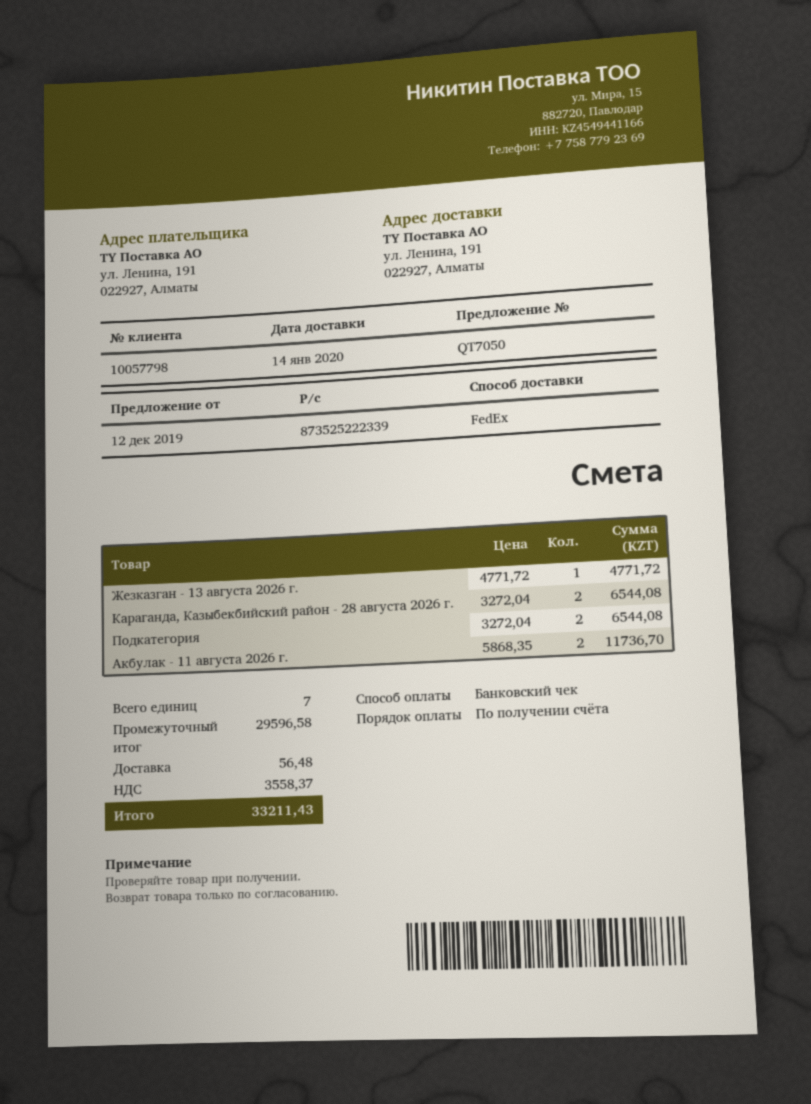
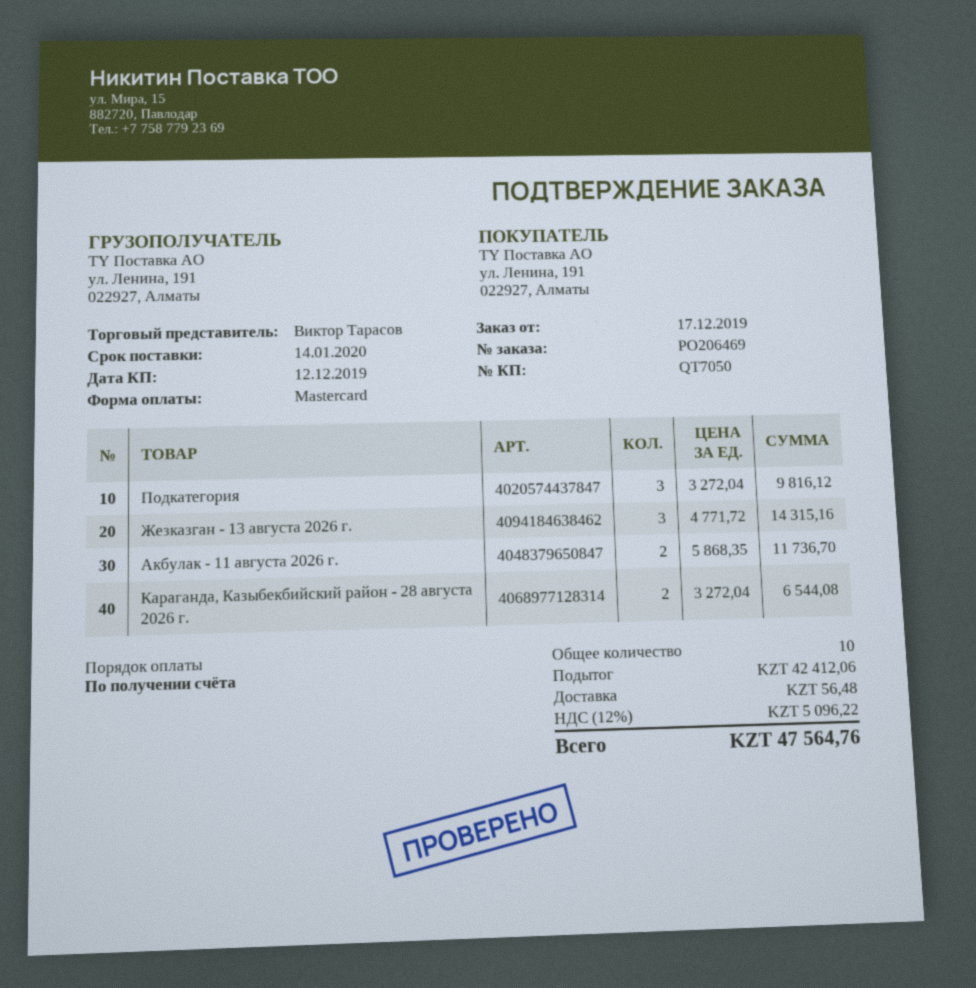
payment method: cheque -> Mastercard
Жезказган - 13 августа 2026 г.: 1 x 4771.72 = 4771.72 -> 3 x 4771.72 = 14315.16
Подкатегория: 2 x 3272.04 = 6544.08 -> 3 x 3272.04 = 9816.12
total quantity: 7 -> 10
subtotal: 29596.58 -> 42412.06
tax: 3558.37 -> 5096.22
total: 33211.43 -> 47564.76

